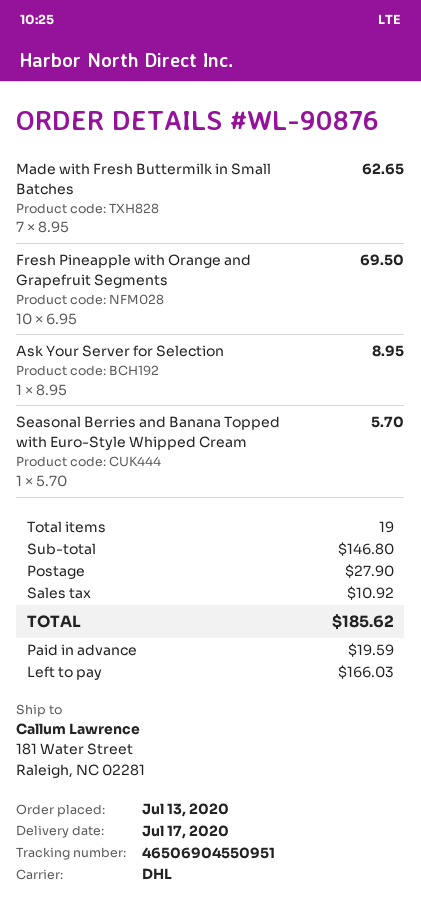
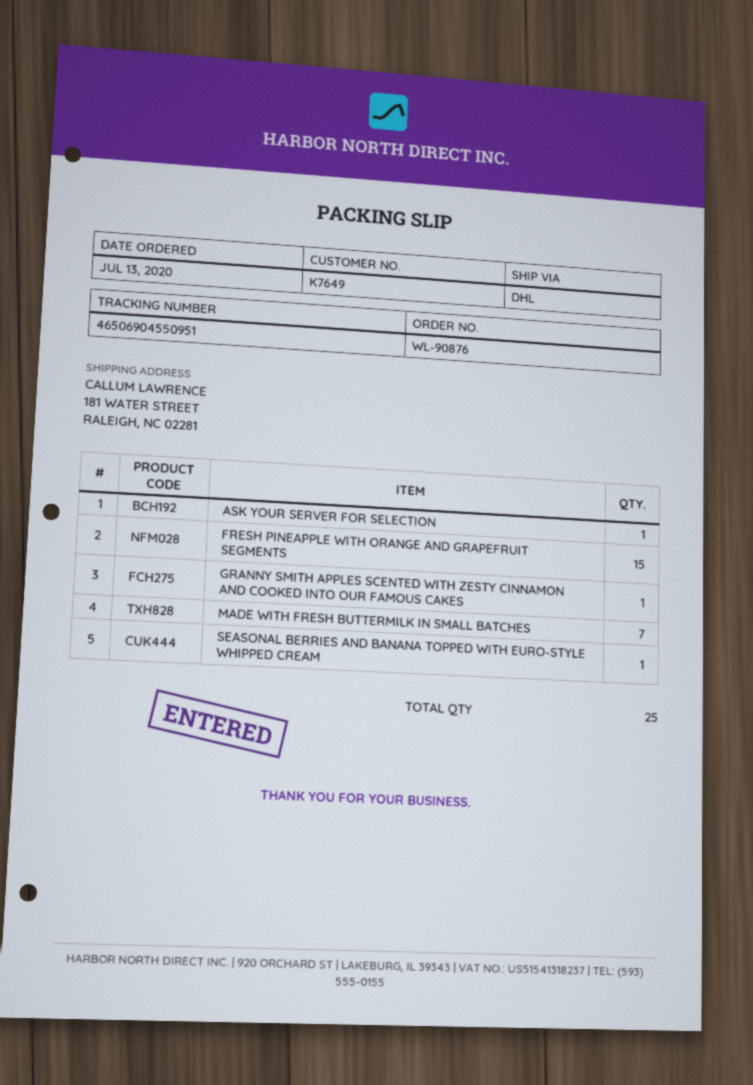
Fresh Pineapple with Orange and Grapefruit Segments: 10 -> 15
GRANNY SMITH APPLES SCENTED WITH ZESTY CINNAMON AND COOKED INTO OUR FAMOUS CAKES: none -> 1
total quantity: 19 -> 25

